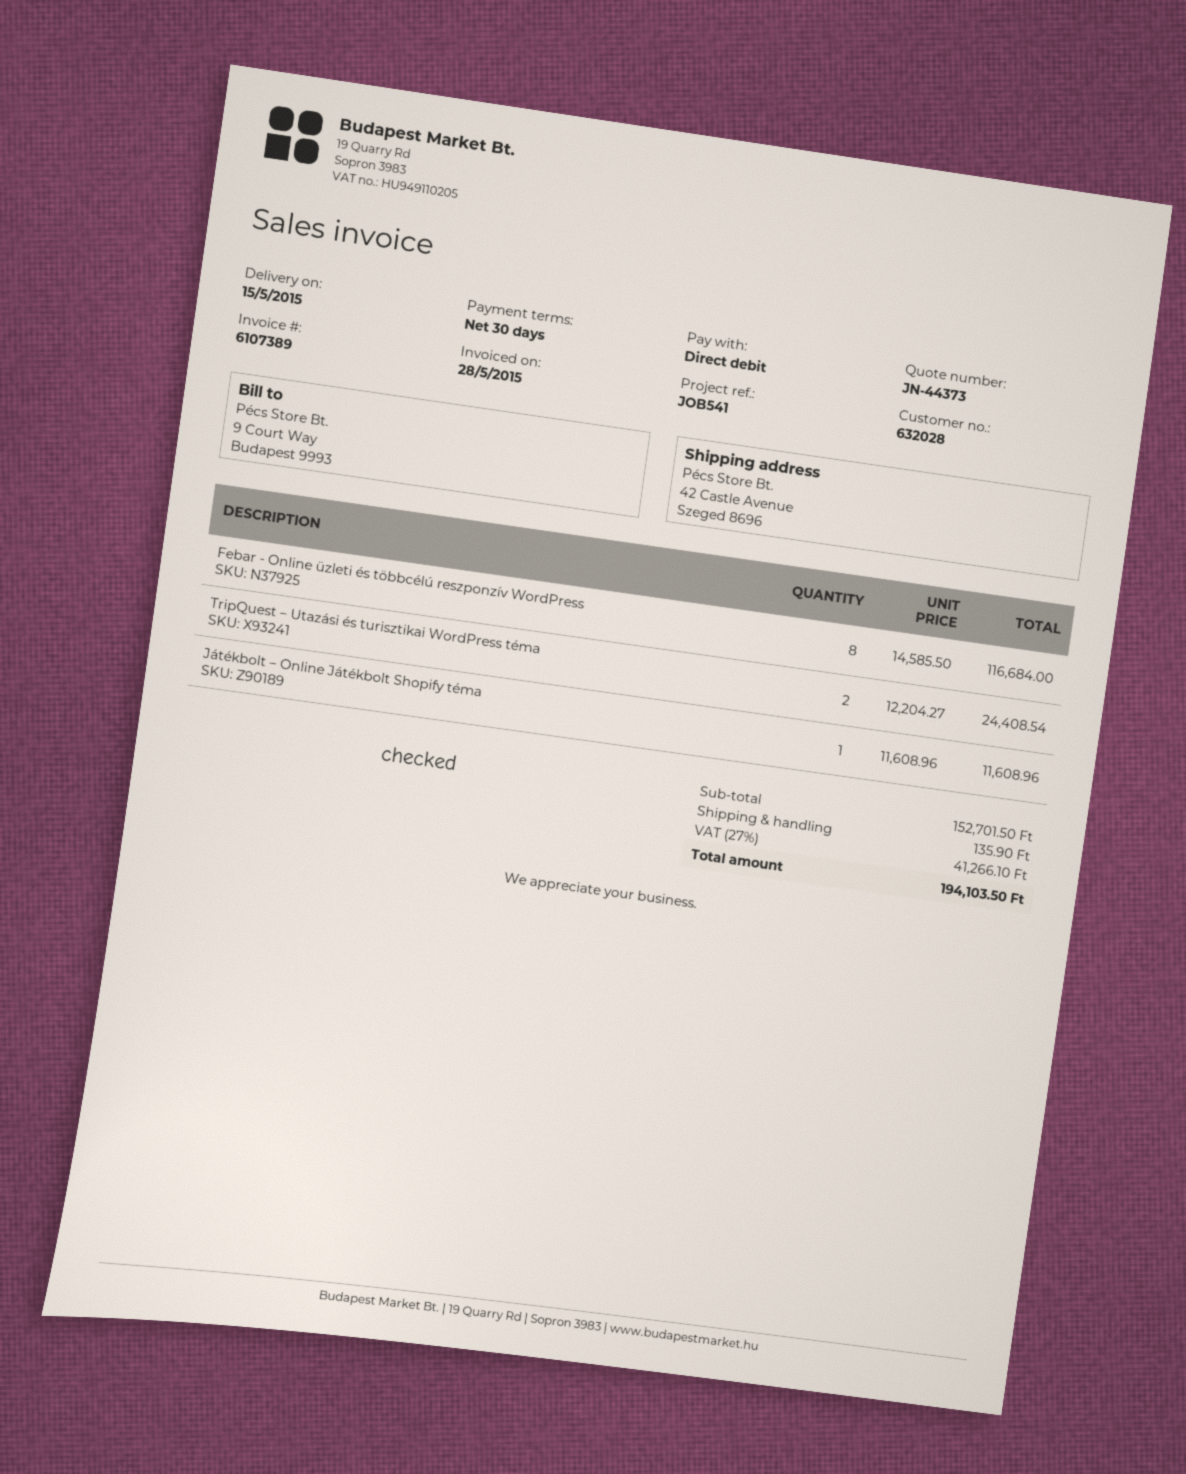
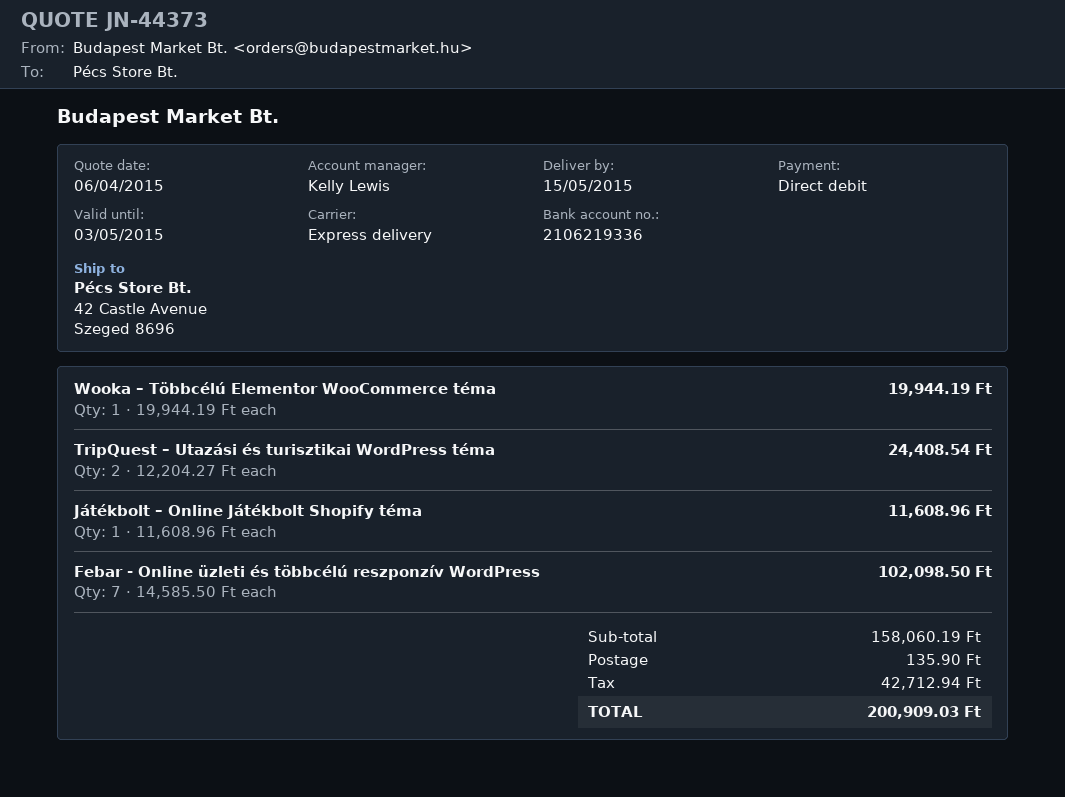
Febar - Online üzleti és többcélú reszponzív WordPress: 8 x 14585.50 = 116684.00 -> 7 x 14585.50 = 102098.50
Wooka – Többcélú Elementor WooCommerce téma: none -> 1 x 19944.19 = 19944.19
subtotal: 152701.50 -> 158060.19
tax: 41266.10 -> 42712.94
total: 194103.50 -> 200909.03

